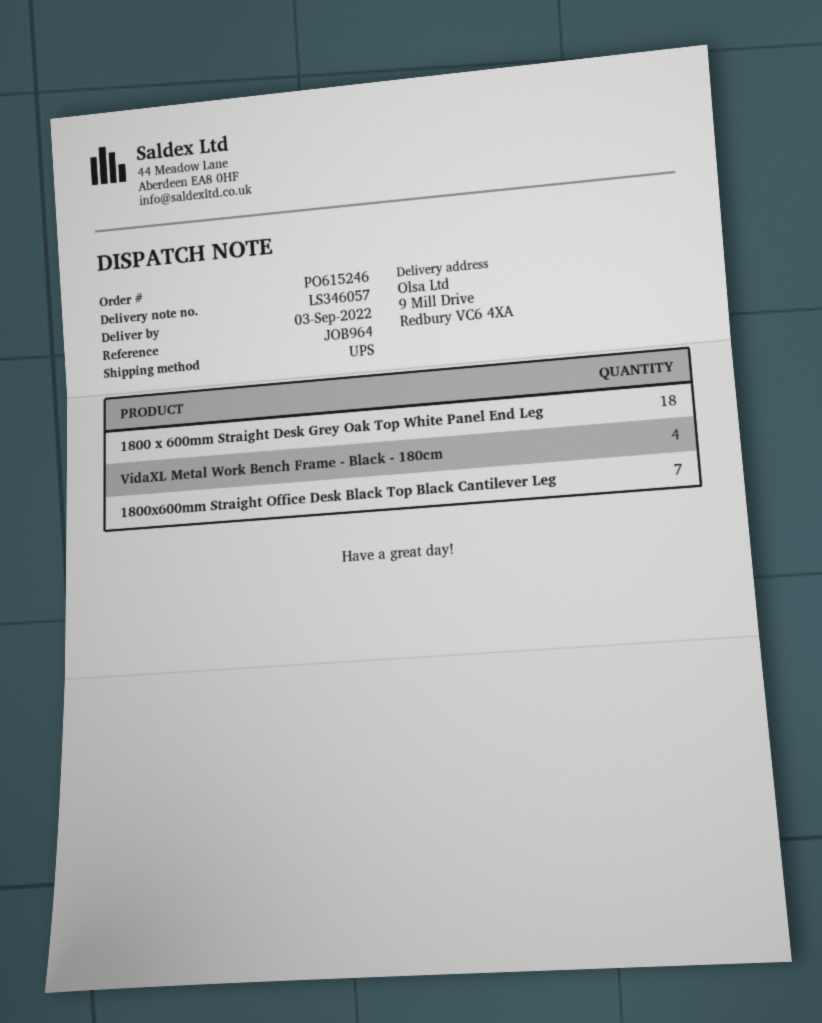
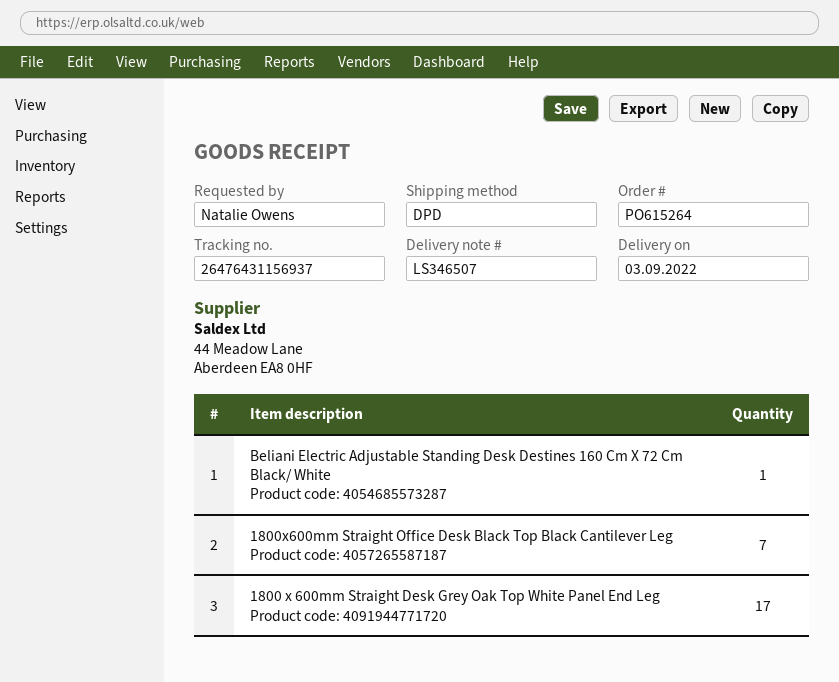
order number: PO615246 -> PO615264
delivery note number: LS346057 -> LS346507
shipping method: UPS -> DPD
1800 x 600mm Straight Desk Grey Oak Top White Panel End Leg: 18 -> 17
VidaXL Metal Work Bench Frame - Black - 180cm: 4 -> none
Beliani Electric Adjustable Standing Desk Destines 160 Cm X 72 Cm Black/ White: none -> 1

